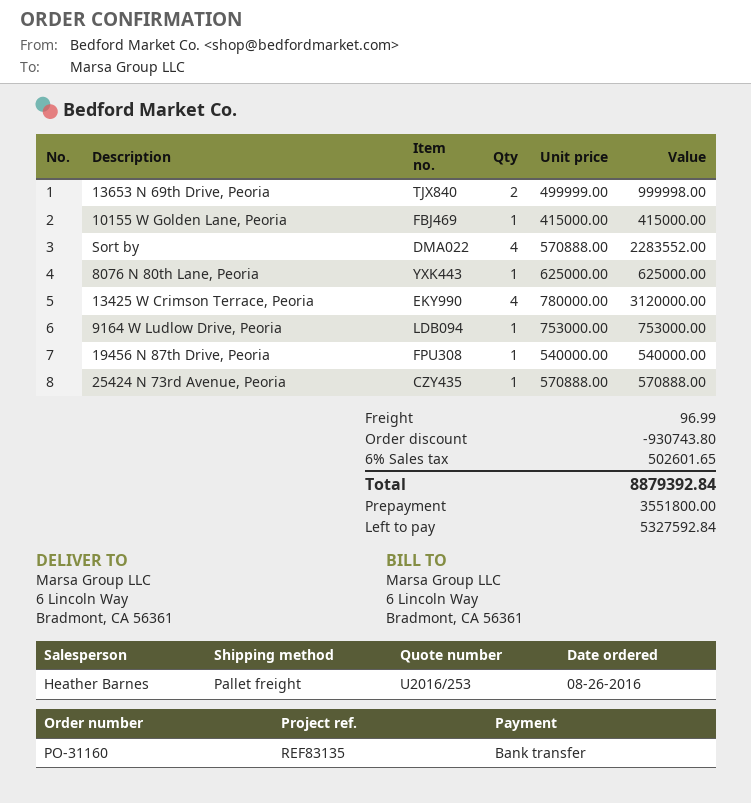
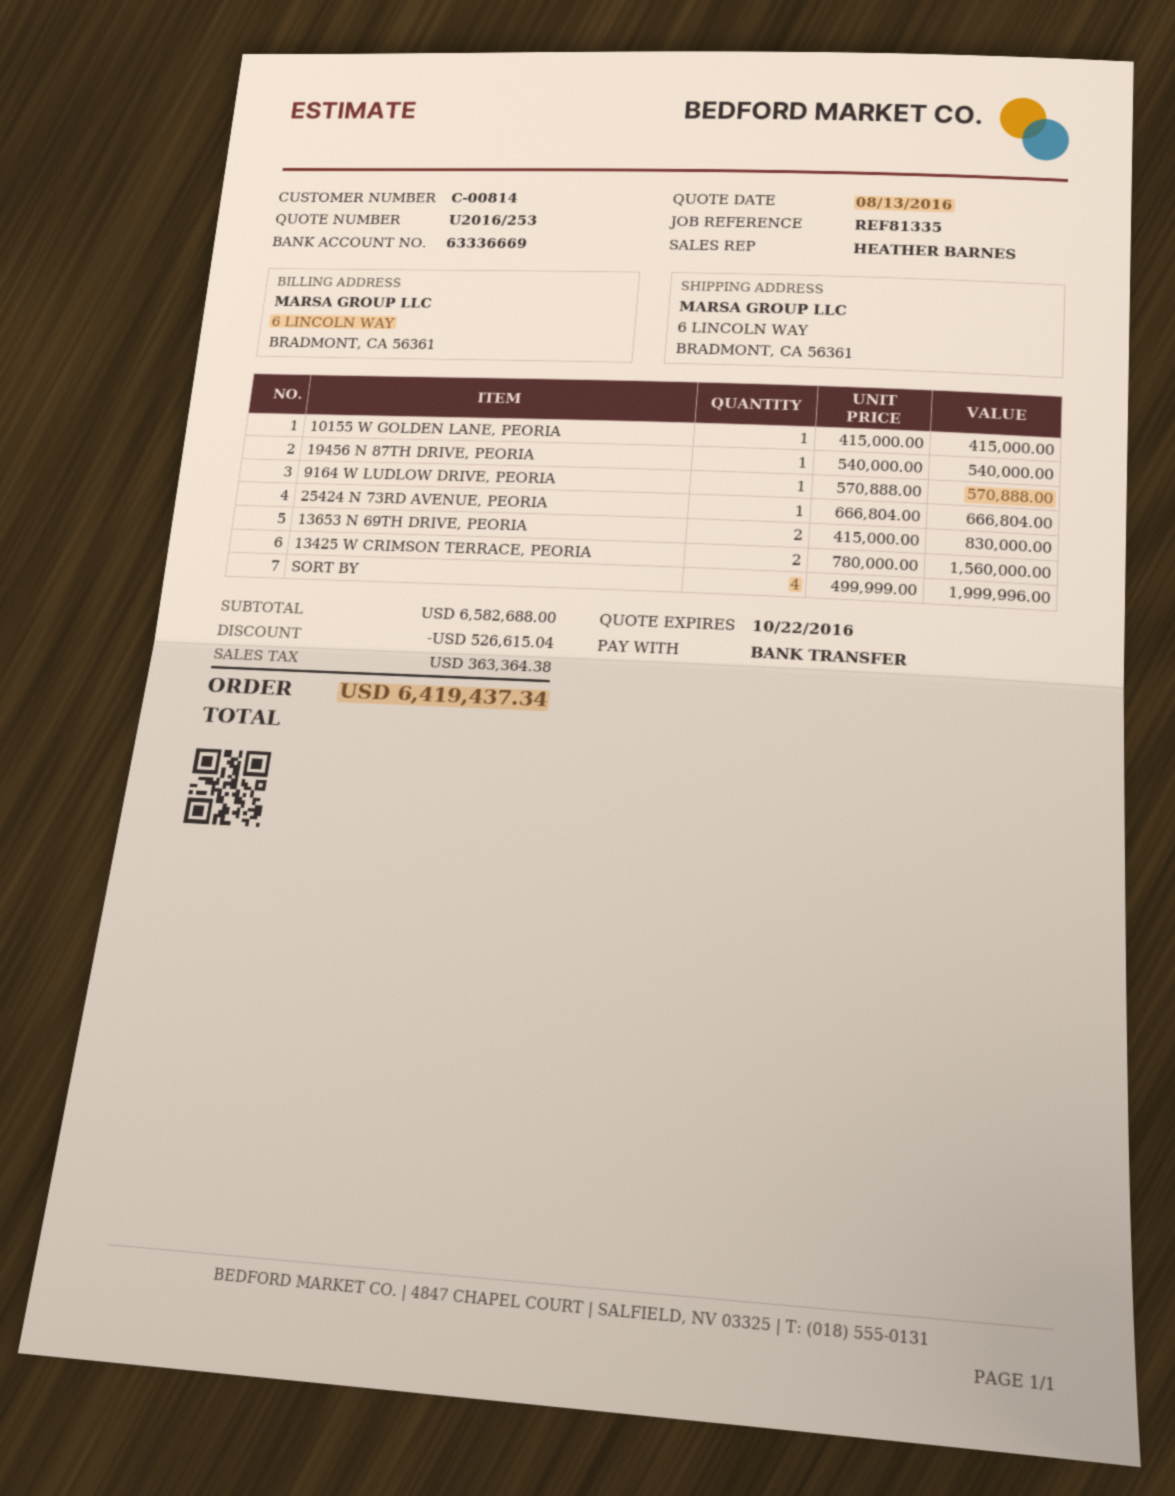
reference: REF83135 -> REF81335
13653 N 69th Drive, Peoria: 2 x 499999.00 = 999998.00 -> 2 x 415000.00 = 830000.00
Sort by: 4 x 570888.00 = 2283552.00 -> 4 x 499999.00 = 1999996.00
8076 N 80th Lane, Peoria: 1 x 625000.00 = 625000.00 -> none
13425 W Crimson Terrace, Peoria: 4 x 780000.00 = 3120000.00 -> 2 x 780000.00 = 1560000.00
9164 W Ludlow Drive, Peoria: 1 x 753000.00 = 753000.00 -> 1 x 570888.00 = 570888.00
25424 N 73rd Avenue, Peoria: 1 x 570888.00 = 570888.00 -> 1 x 666804.00 = 666804.00
discount: 930743.80 -> 526615.04
shipping: 96.99 -> none
tax: 502601.65 -> 363364.38
total: 8879392.84 -> 6419437.34

